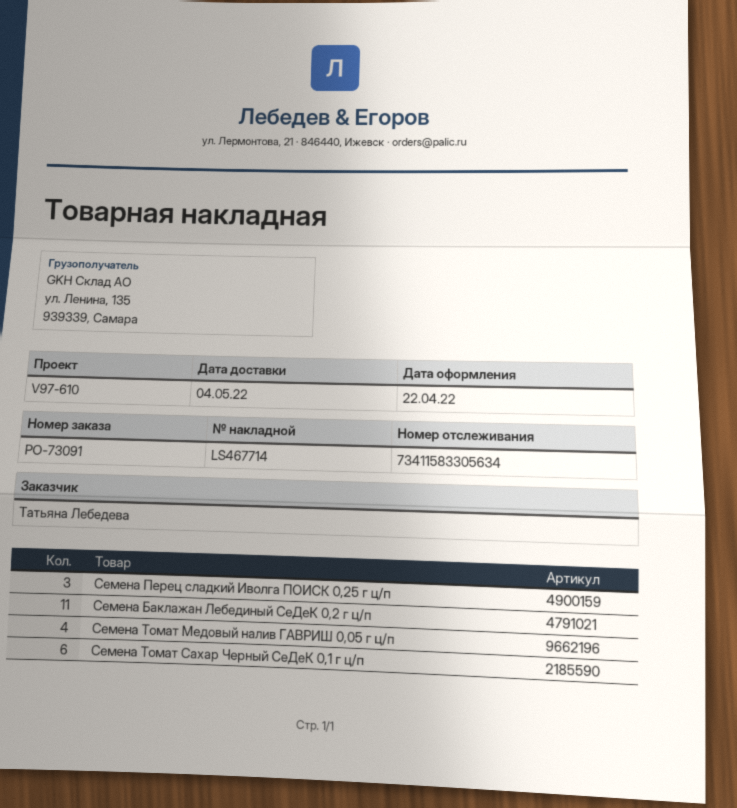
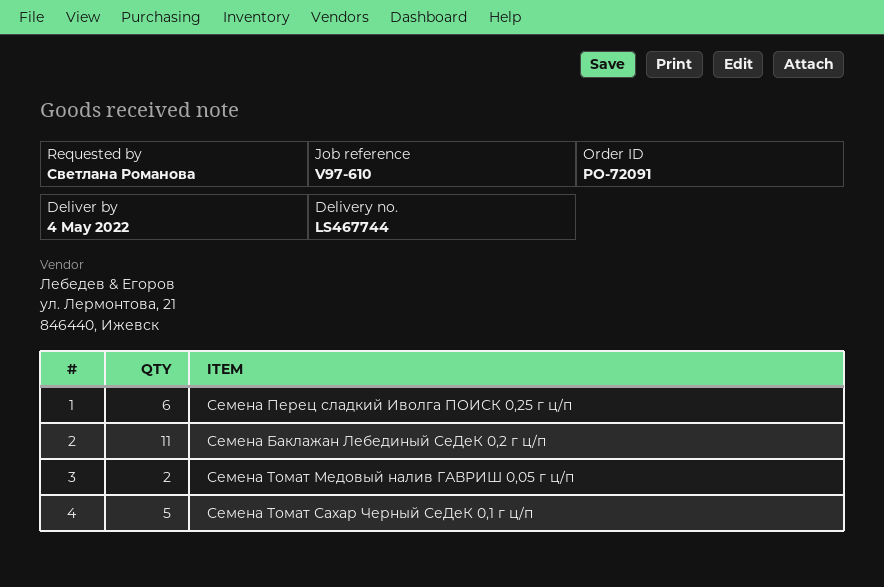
order number: PO-73091 -> PO-72091
delivery note number: LS467714 -> LS467744
ordered by: Татьяна Лебедева -> Светлана Романова
Семена Перец сладкий Иволга ПОИСК 0,25 г ц/п: 3 -> 6
Семена Томат Медовый налив ГАВРИШ 0,05 г ц/п: 4 -> 2
Семена Томат Сахар Черный СеДеК 0,1 г ц/п: 6 -> 5

